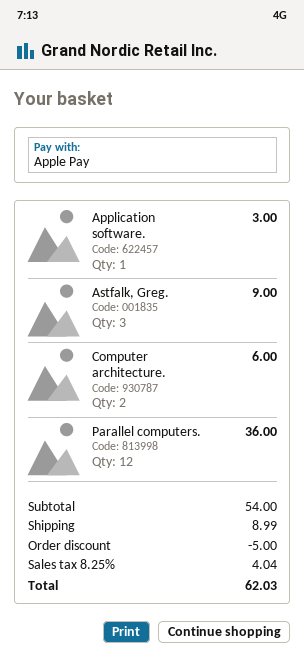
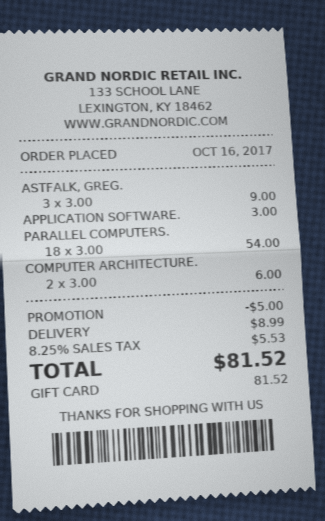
payment method: Apple Pay -> gift card
Parallel computers.: 12 for 36.00 -> 18 for 54.00
tax: 8.25% = 4.04 -> 8.25% = 5.53
total: 62.03 -> 81.52

